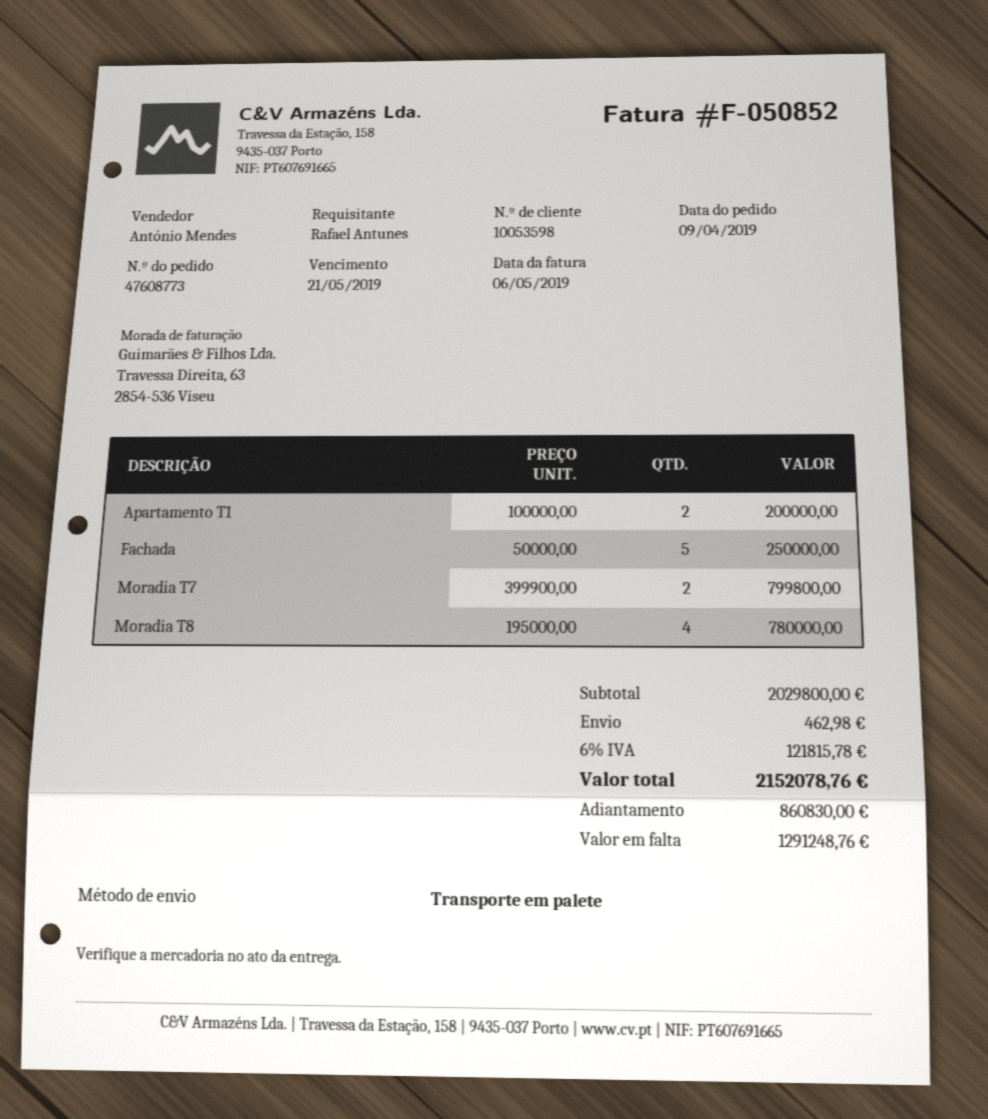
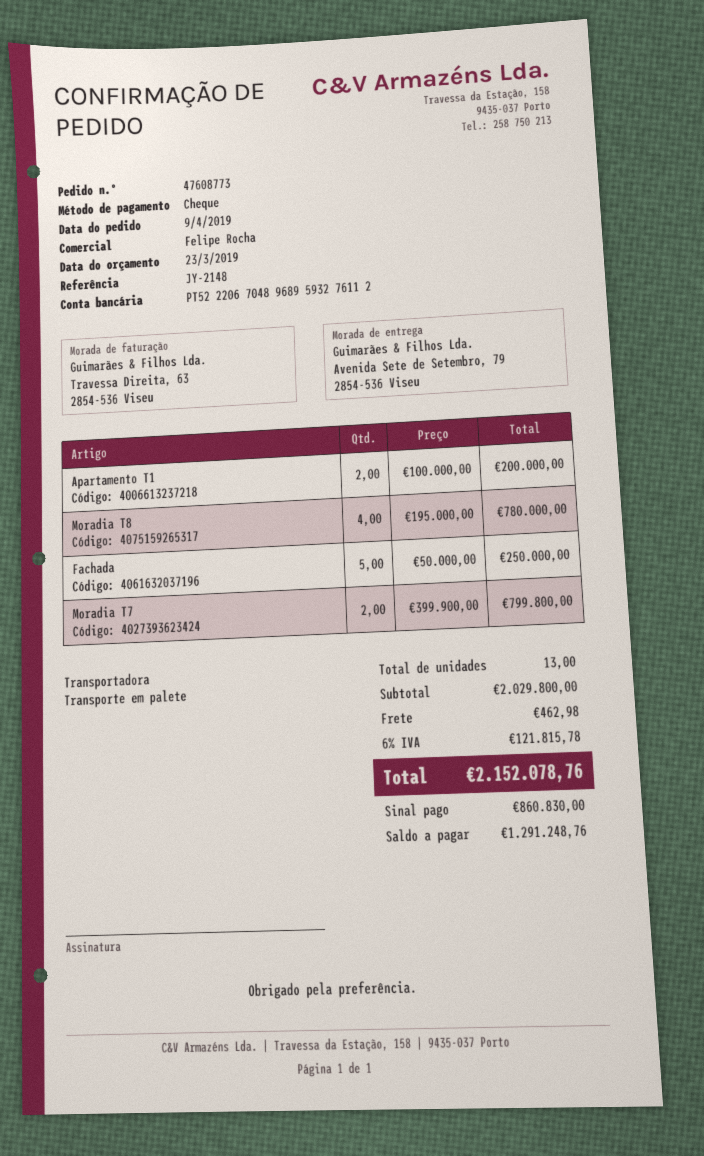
sales rep: António Mendes -> Felipe Rocha

